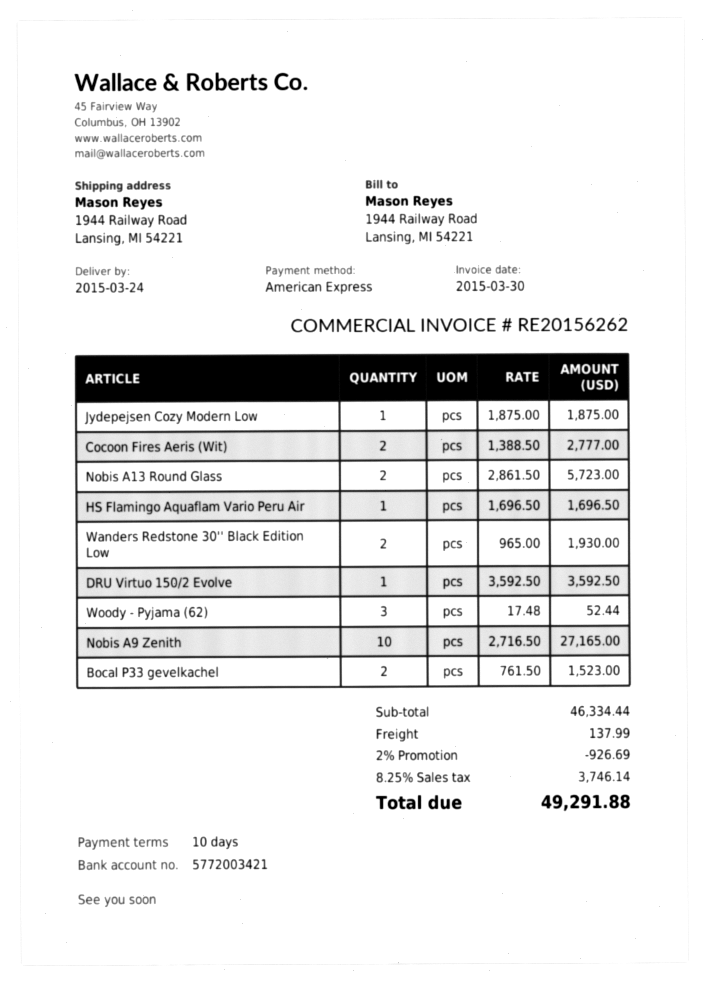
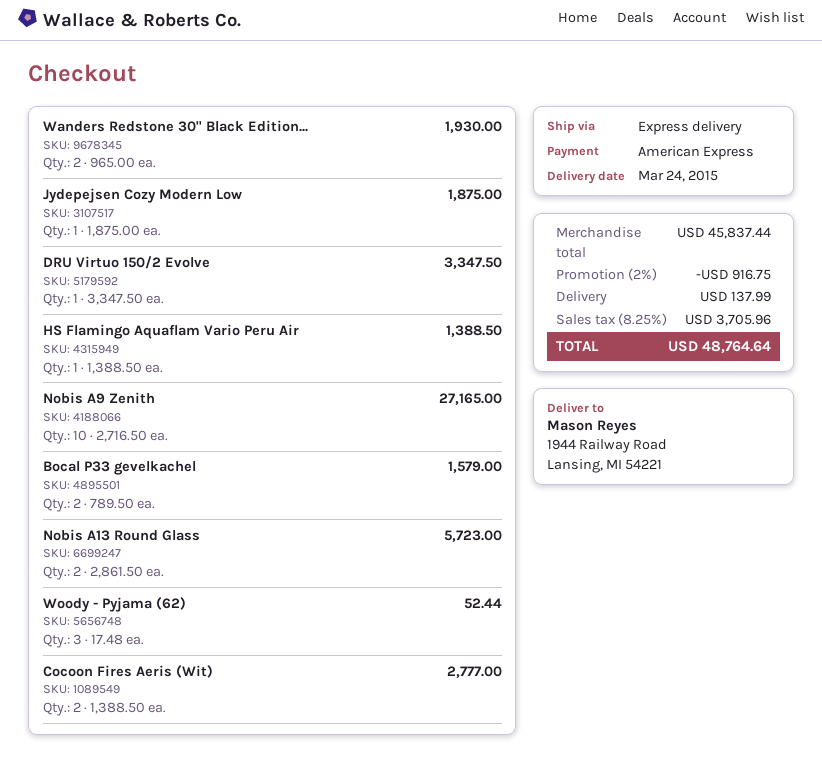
HS Flamingo Aquaflam Vario Peru Air: 1 x 1696.50 = 1696.50 -> 1 x 1388.50 = 1388.50
DRU Virtuo 150/2 Evolve: 1 x 3592.50 = 3592.50 -> 1 x 3347.50 = 3347.50
Bocal P33 gevelkachel: 2 x 761.50 = 1523.00 -> 2 x 789.50 = 1579.00
subtotal: 46334.44 -> 45837.44
discount: 2% = 926.69 -> 2% = 916.75
tax: 8.25% = 3746.14 -> 8.25% = 3705.96
total: 49291.88 -> 48764.64

